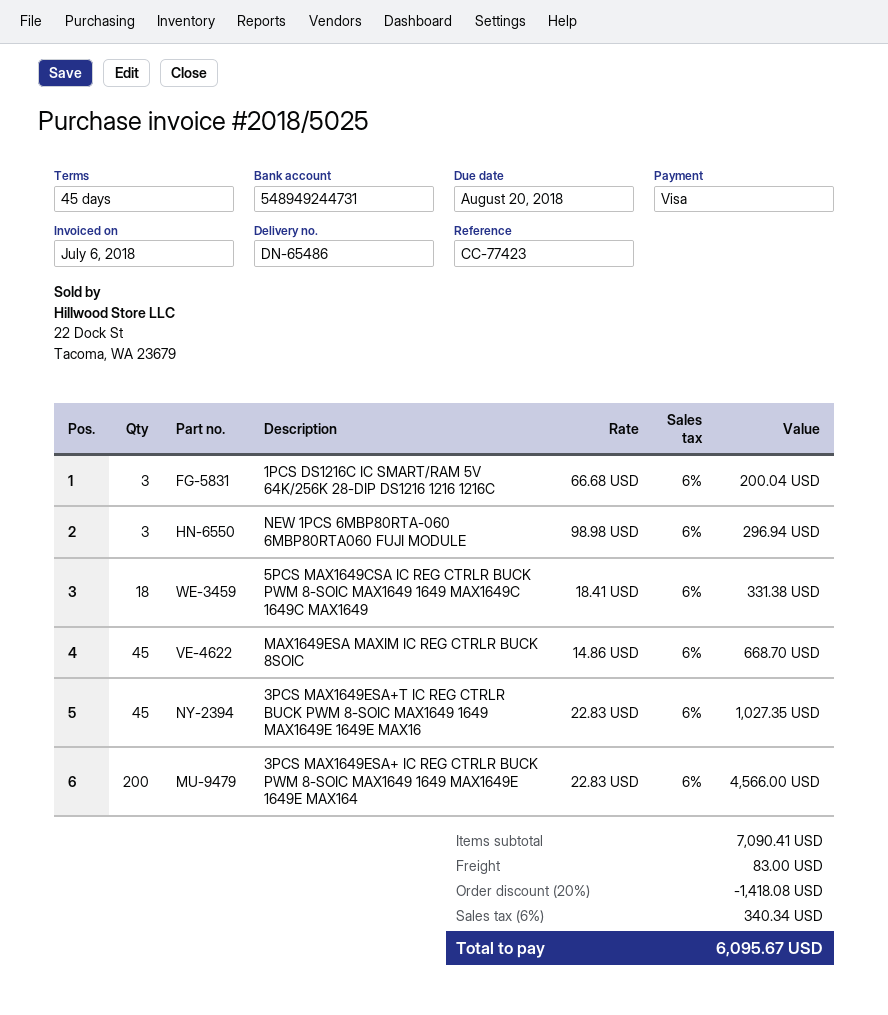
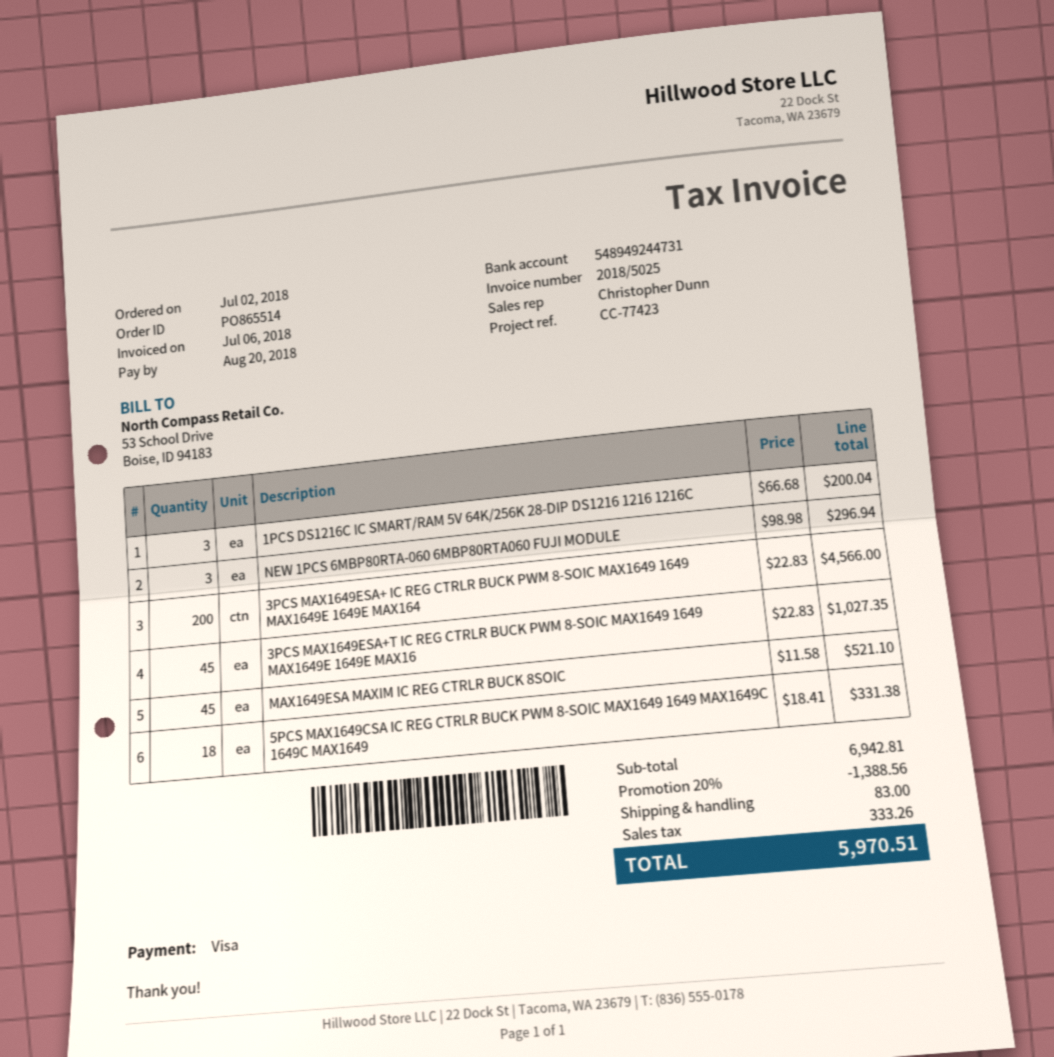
MAX1649ESA MAXIM IC REG CTRLR BUCK 8SOIC: 45 x 14.86 = 668.70 -> 45 x 11.58 = 521.10
subtotal: 7090.41 -> 6942.81
discount: 20% = 1418.08 -> 20% = 1388.56
tax: 340.34 -> 333.26
total: 6095.67 -> 5970.51

